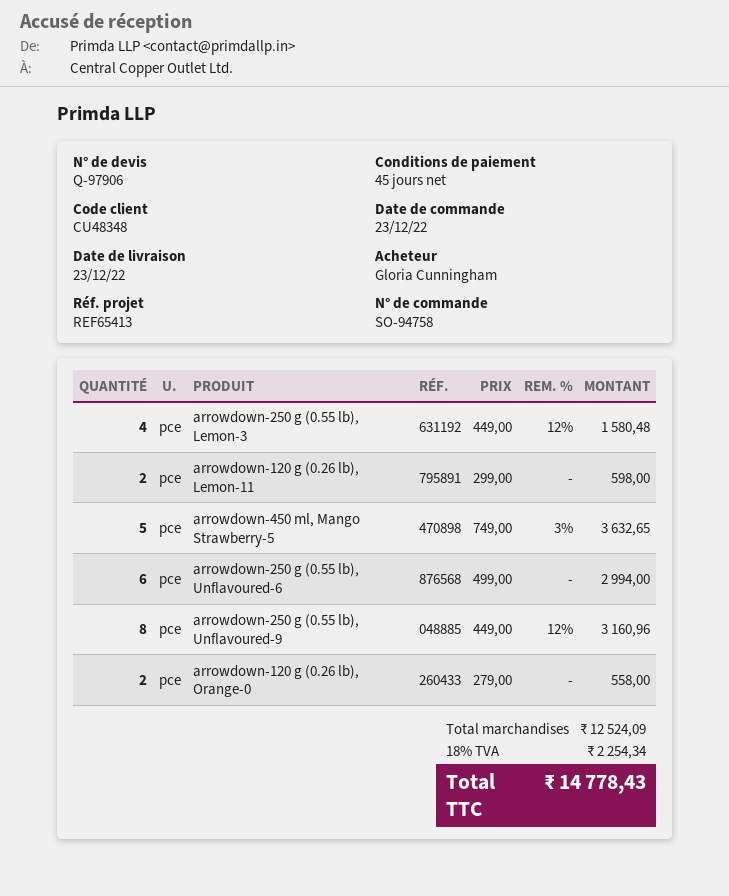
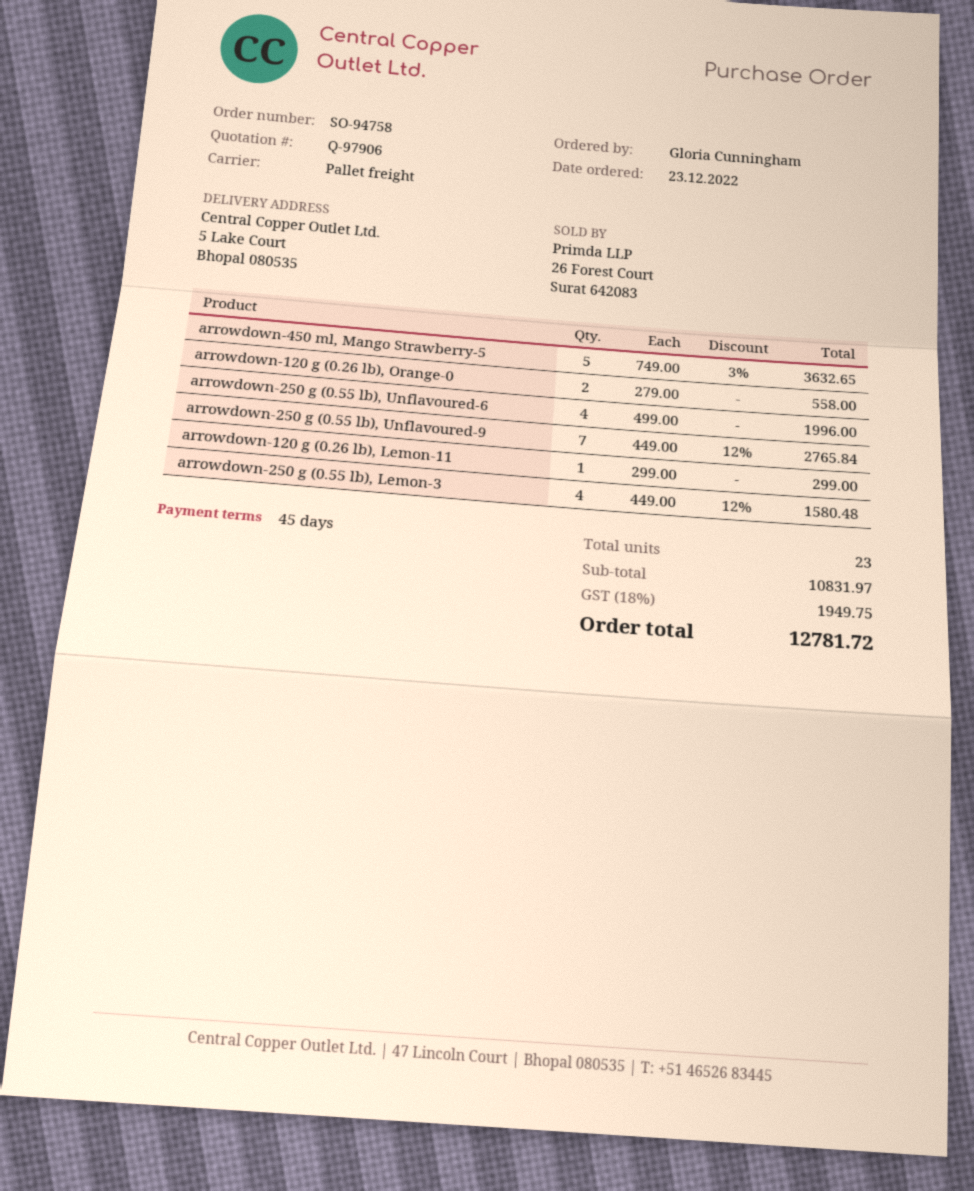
arrowdown-120 g (0.26 lb), Lemon-11: 2 x 299.00 = 598.00 -> 1 x 299.00 = 299.00
arrowdown-250 g (0.55 lb), Unflavoured-6: 6 x 499.00 = 2994.00 -> 4 x 499.00 = 1996.00
arrowdown-250 g (0.55 lb), Unflavoured-9: 8 x 449.00 - 12% = 3160.96 -> 7 x 449.00 - 12% = 2765.84
subtotal: 12524.09 -> 10831.97
tax: 18% = 2254.34 -> 18% = 1949.75
total: 14778.43 -> 12781.72

